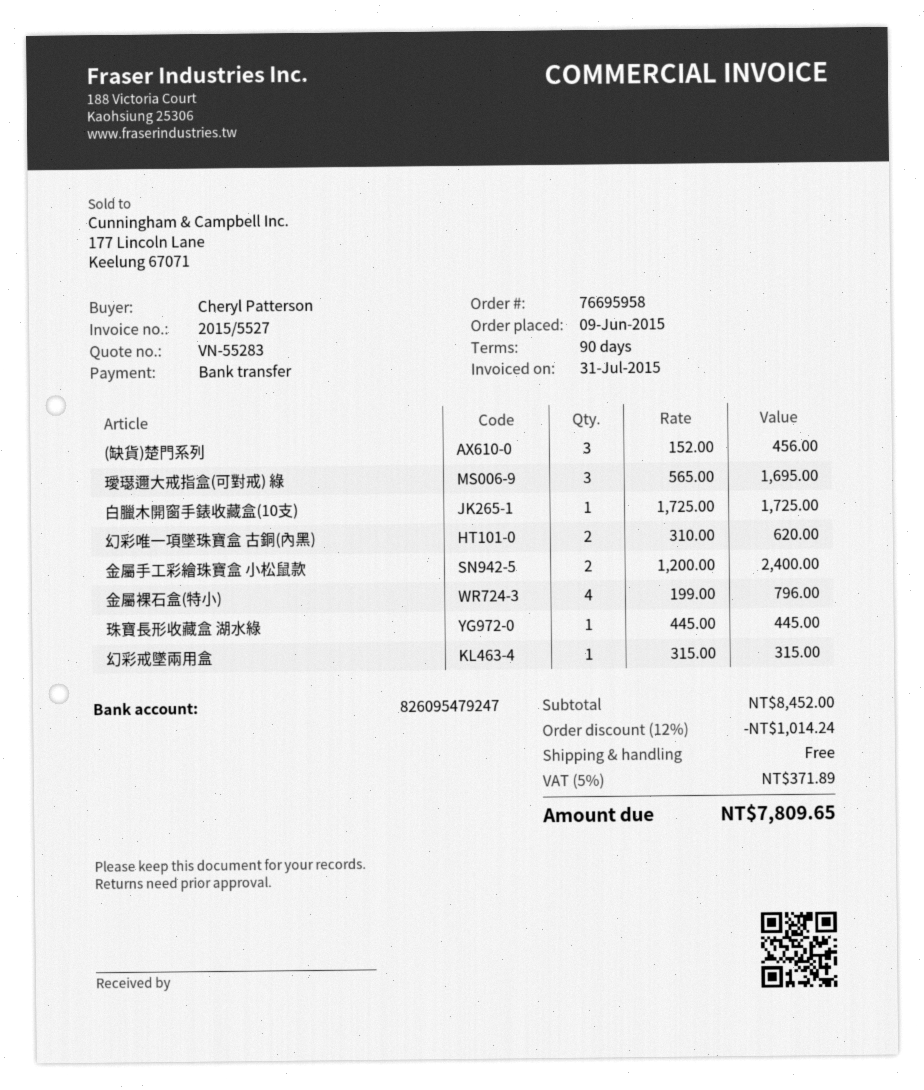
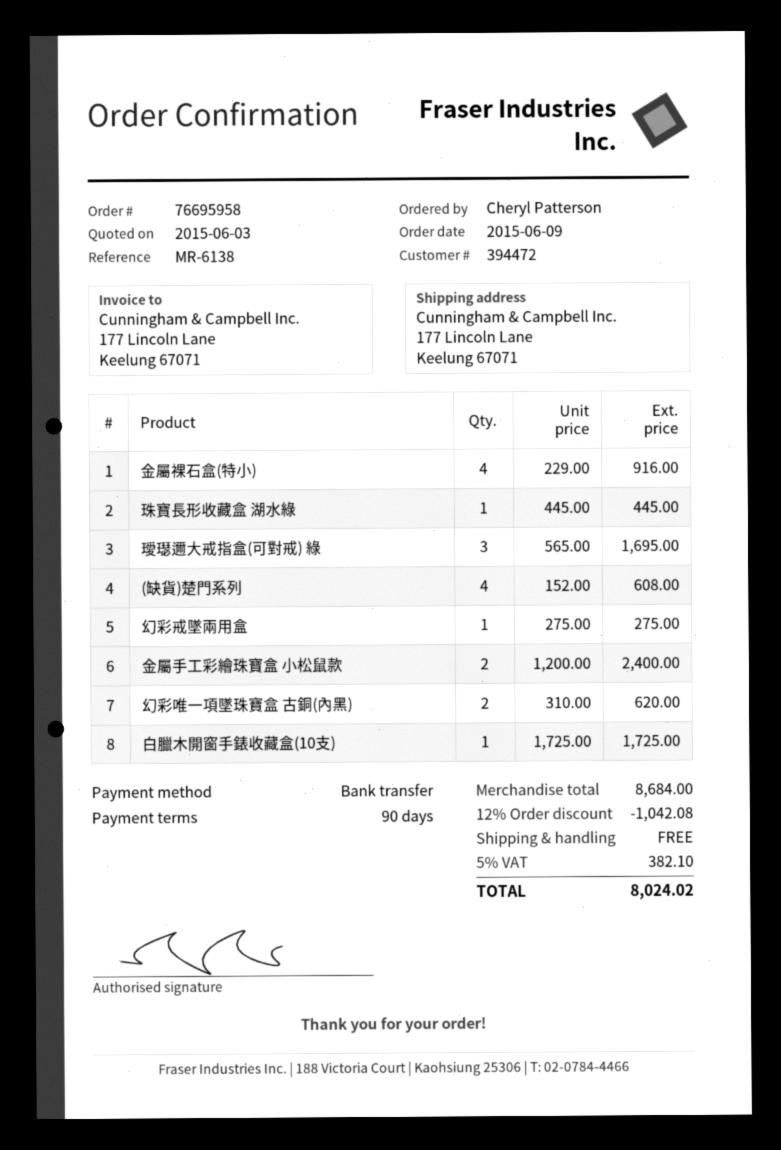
(缺貨)楚門系列: 3 x 152.00 = 456.00 -> 4 x 152.00 = 608.00
金屬裸石盒(特小): 4 x 199.00 = 796.00 -> 4 x 229.00 = 916.00
幻彩戒墜兩用盒: 1 x 315.00 = 315.00 -> 1 x 275.00 = 275.00
subtotal: 8452.00 -> 8684.00
discount: 12% = 1014.24 -> 12% = 1042.08
tax: 5% = 371.89 -> 5% = 382.10
total: 7809.65 -> 8024.02

